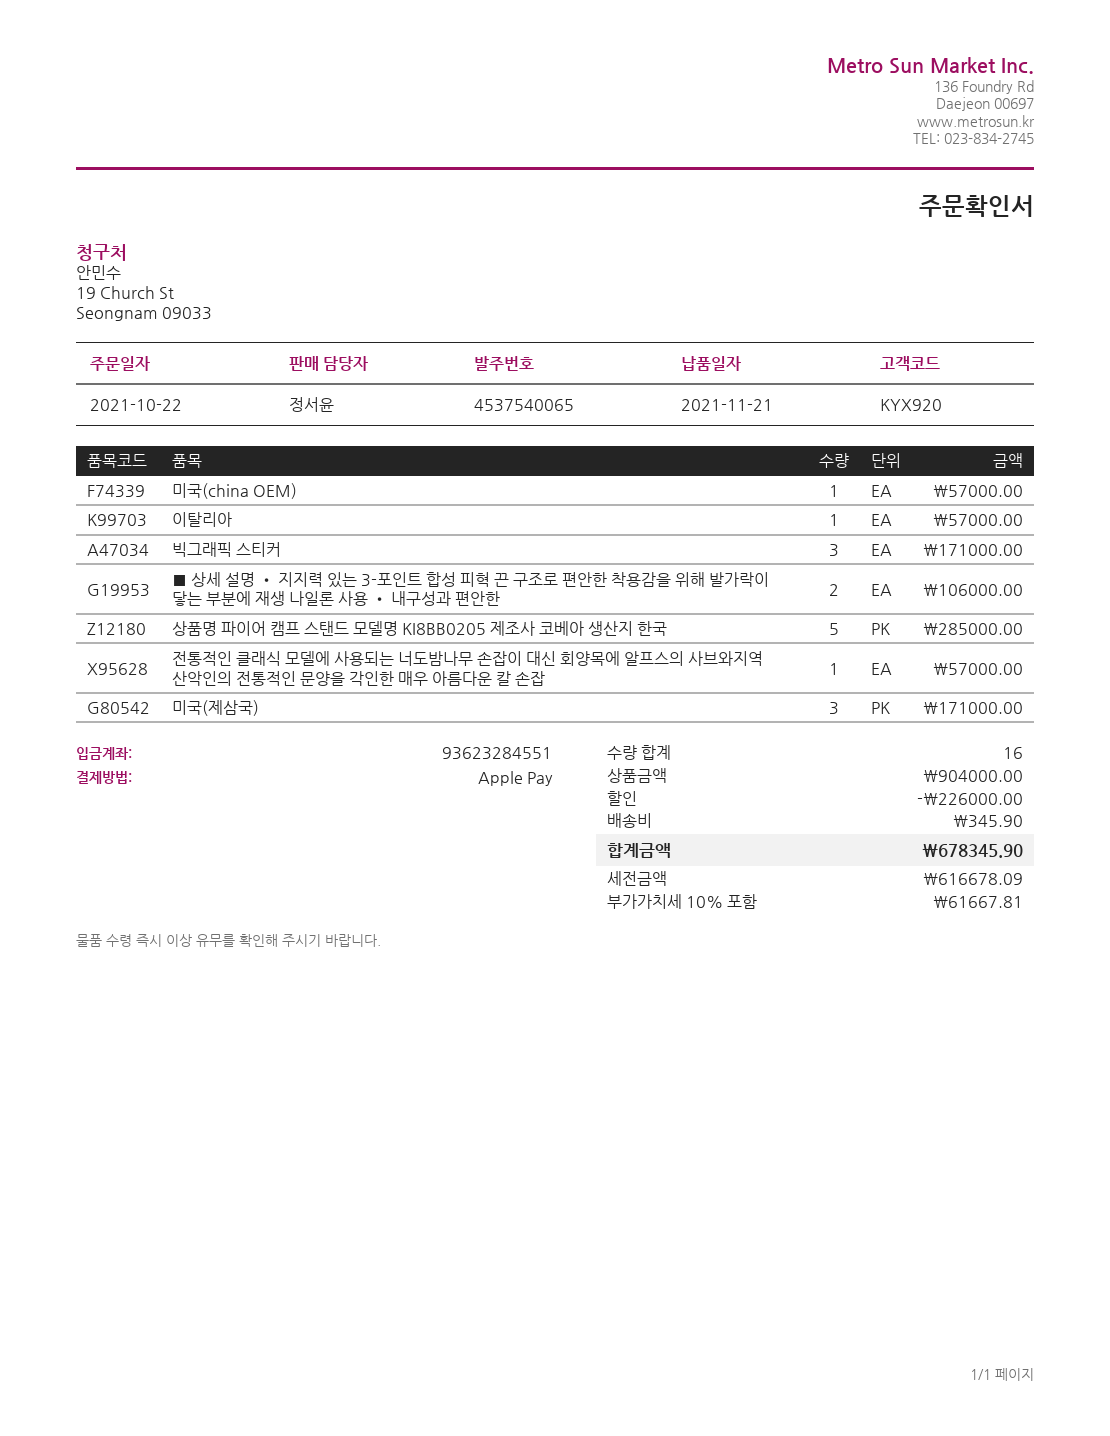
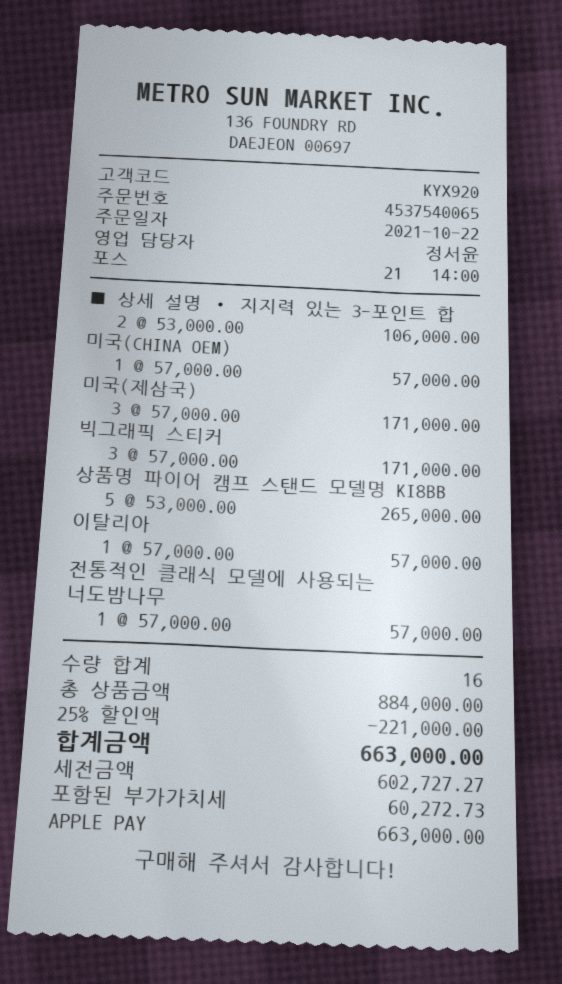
상품명 파이어 캠프 스탠드 모델명 KI8BB0205 제조사 코베아 생산지 한국: 5 for 285000.00 -> 5 for 265000.00
subtotal: 904000.00 -> 884000.00
discount: 226000.00 -> 221000.00
shipping: 345.90 -> none
net: 616678.09 -> 602727.27
tax: 61667.81 -> 60272.73
total: 678345.90 -> 663000.00

